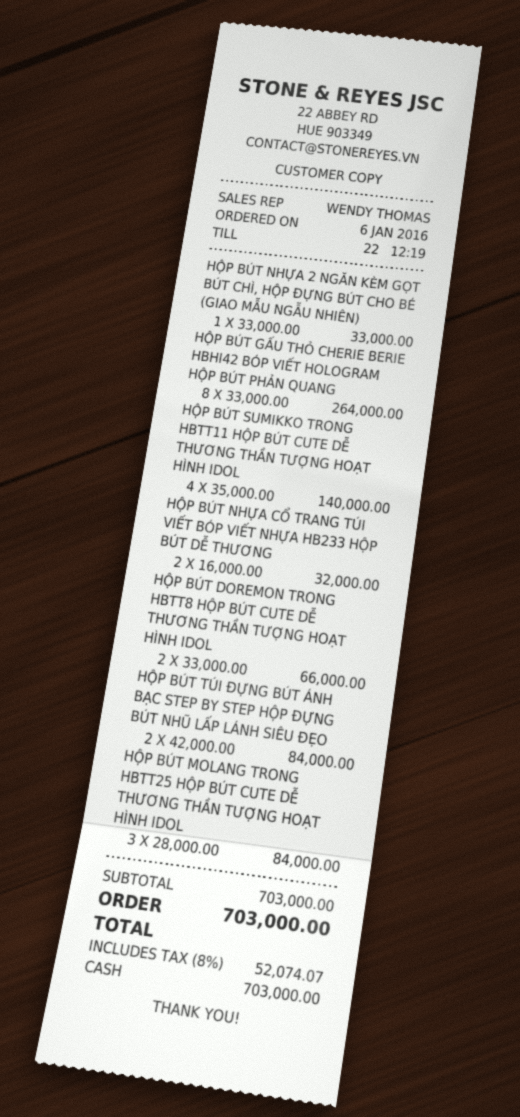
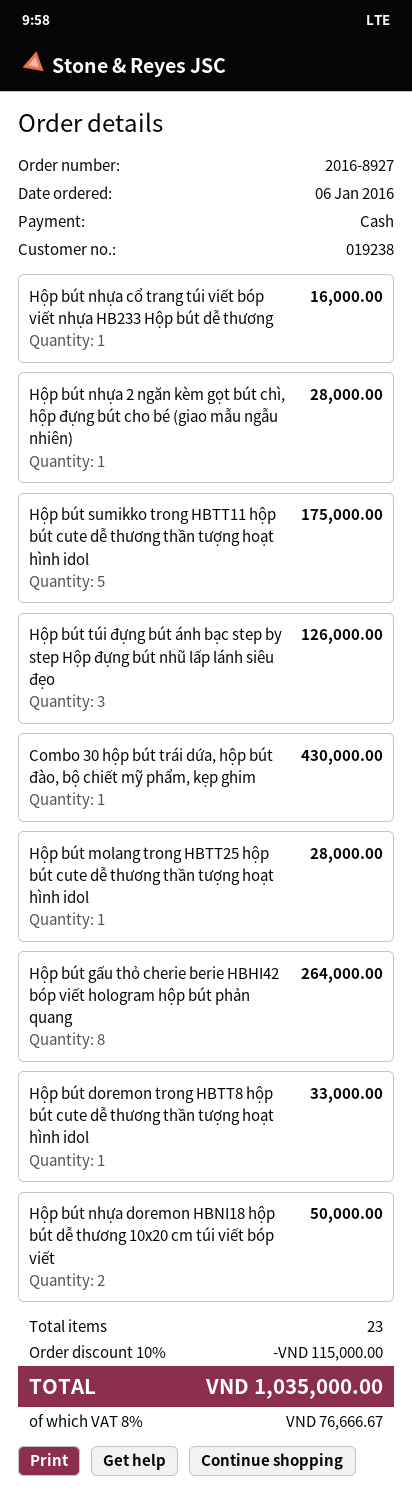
HỘP BÚT NHỰA 2 NGĂN KÈM GỌT BÚT CHÌ, HỘP ĐỰNG BÚT CHO BÉ (GIAO MẪU NGẪU NHIÊN): 1 for 33000.00 -> 1 for 28000.00
HỘP BÚT SUMIKKO TRONG HBTT11 HỘP BÚT CUTE DỄ THƯƠNG THẦN TƯỢNG HOẠT HÌNH IDOL: 4 for 140000.00 -> 5 for 175000.00
HỘP BÚT NHỰA CỔ TRANG TÚI VIẾT BÓP VIẾT NHỰA HB233 HỘP BÚT DỄ THƯƠNG: 2 for 32000.00 -> 1 for 16000.00
HỘP BÚT DOREMON TRONG HBTT8 HỘP BÚT CUTE DỄ THƯƠNG THẦN TƯỢNG HOẠT HÌNH IDOL: 2 for 66000.00 -> 1 for 33000.00
HỘP BÚT TÚI ĐỰNG BÚT ÁNH BẠC STEP BY STEP HỘP ĐỰNG BÚT NHŨ LẤP LÁNH SIÊU ĐẸO: 2 for 84000.00 -> 3 for 126000.00
HỘP BÚT MOLANG TRONG HBTT25 HỘP BÚT CUTE DỄ THƯƠNG THẦN TƯỢNG HOẠT HÌNH IDOL: 3 for 84000.00 -> 1 for 28000.00
Combo 30 hộp bút trái dứa, hộp bút đào, bộ chiết mỹ phẩm, kẹp ghim: none -> 1 for 430000.00
Hộp bút nhựa doremon HBNI18 hộp bút dễ thương 10x20 cm túi viết bóp viết: none -> 2 for 50000.00
discount: none -> 10% = 115000.00
tax: 8% = 52074.07 -> 8% = 76666.67
total: 703000.00 -> 1035000.00

